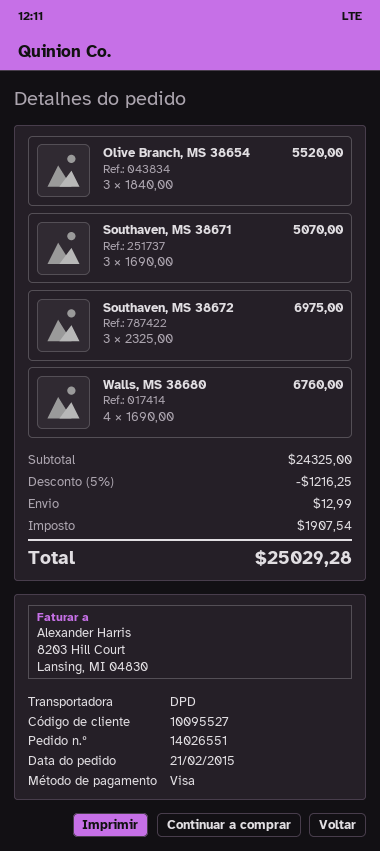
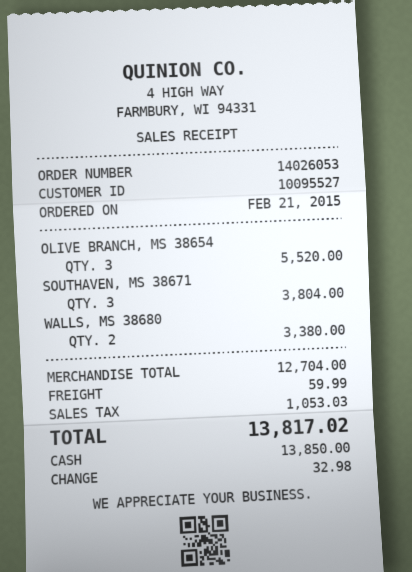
order number: 14026551 -> 14026053
payment method: Visa -> cash
Southaven, MS 38671: 3 for 5070.00 -> 3 for 3804.00
Southaven, MS 38672: 3 for 6975.00 -> none
Walls, MS 38680: 4 for 6760.00 -> 2 for 3380.00
subtotal: 24325.00 -> 12704.00
discount: 5% = 1216.25 -> none
shipping: 12.99 -> 59.99
tax: 1907.54 -> 1053.03
total: 25029.28 -> 13817.02

